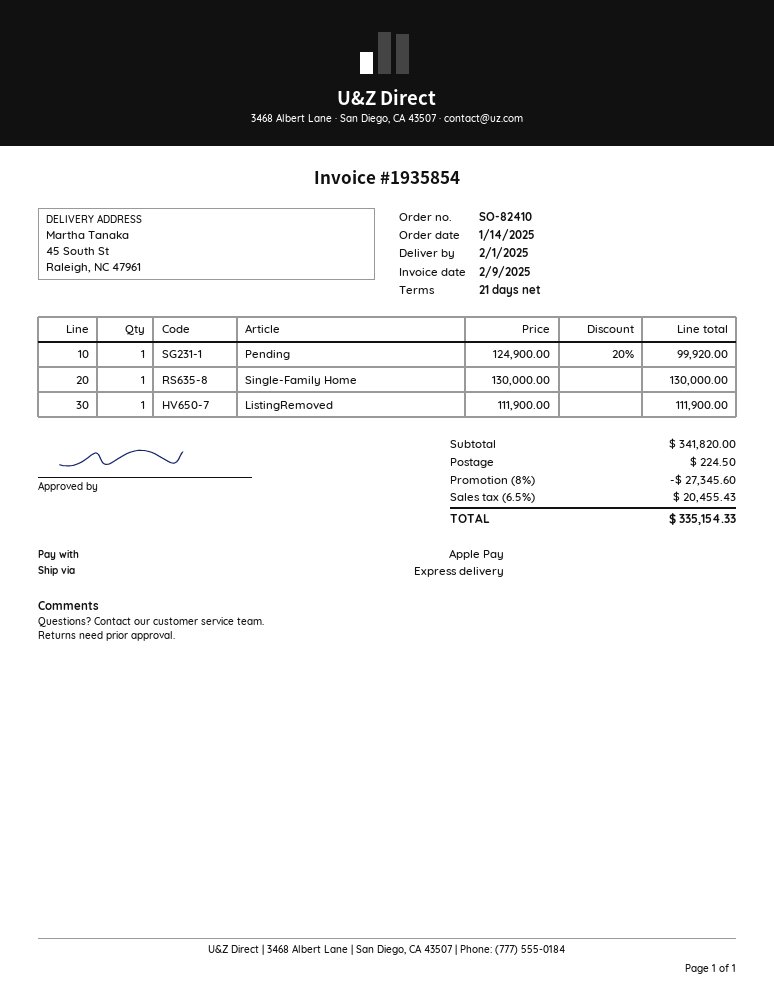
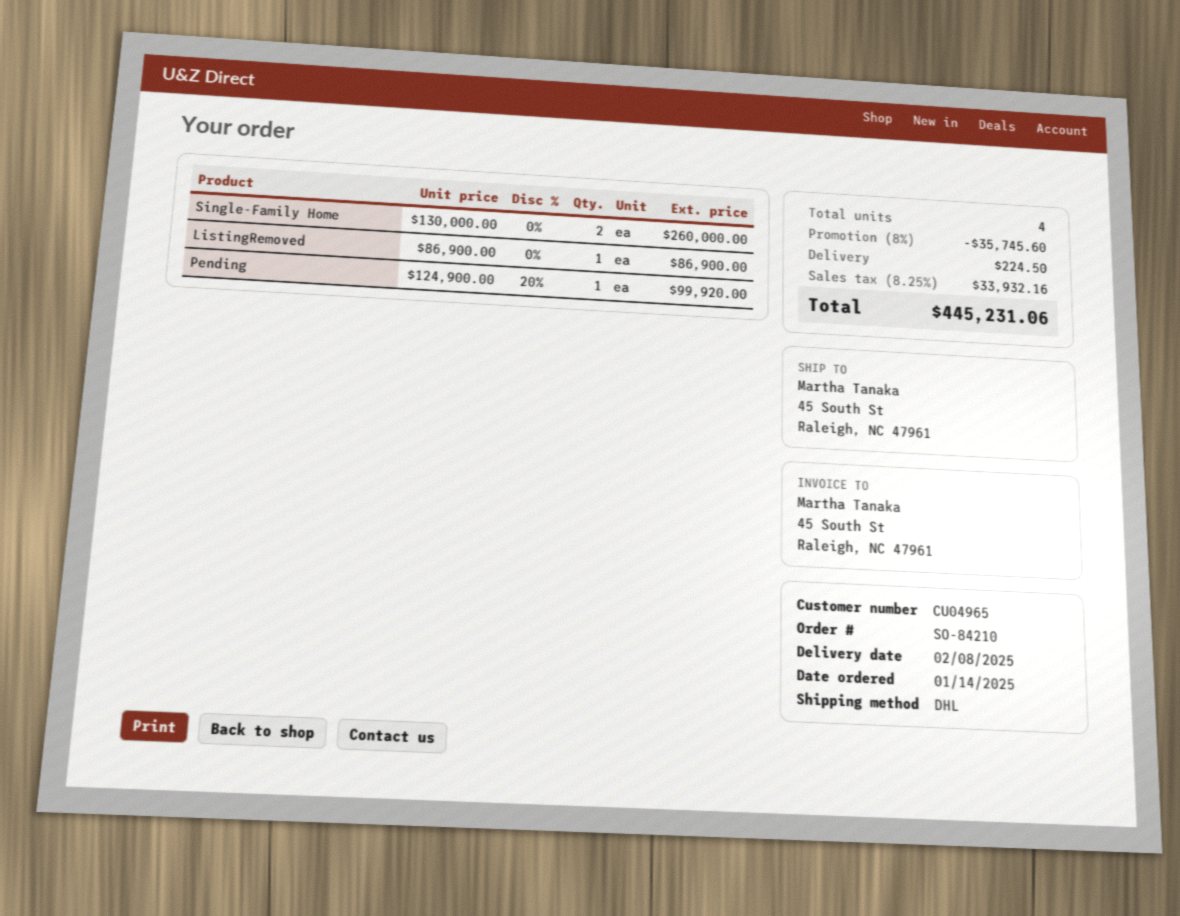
order number: SO-82410 -> SO-84210
delivery date: 2025-02-01 -> 2025-02-08
shipping method: express -> DHL
Single-Family Home: 1 x 130000.00 = 130000.00 -> 2 x 130000.00 = 260000.00
ListingRemoved: 1 x 111900.00 = 111900.00 -> 1 x 86900.00 = 86900.00
discount: 8% = 27345.60 -> 8% = 35745.60
tax: 6.5% = 20455.43 -> 8.25% = 33932.16
total: 335154.33 -> 445231.06

